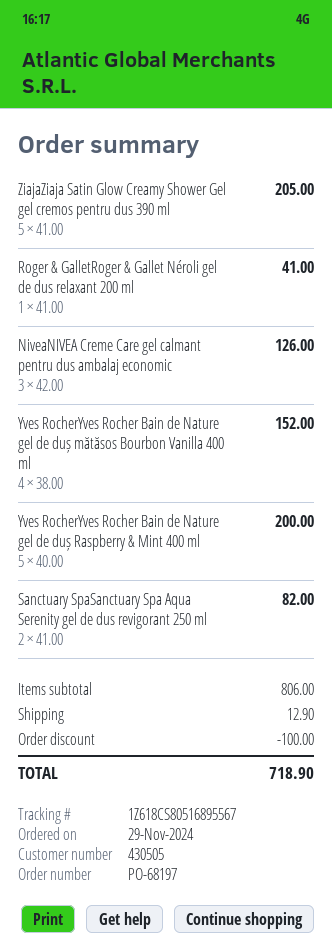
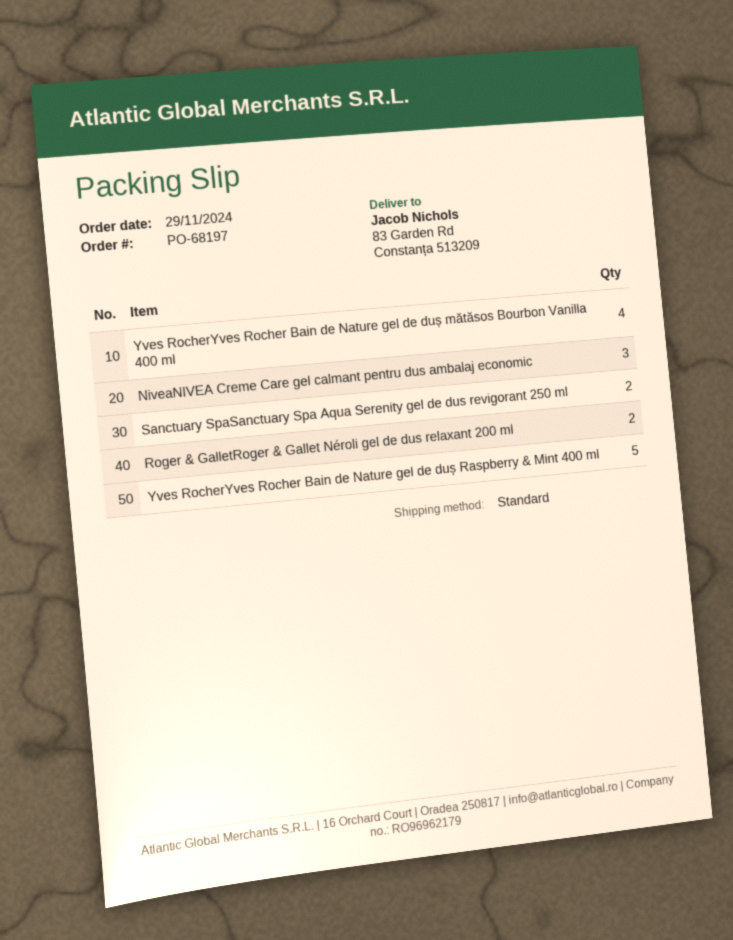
ZiajaZiaja Satin Glow Creamy Shower Gel gel cremos pentru dus 390 ml: 5 -> none
Roger & GalletRoger & Gallet Néroli gel de dus relaxant 200 ml: 1 -> 2

